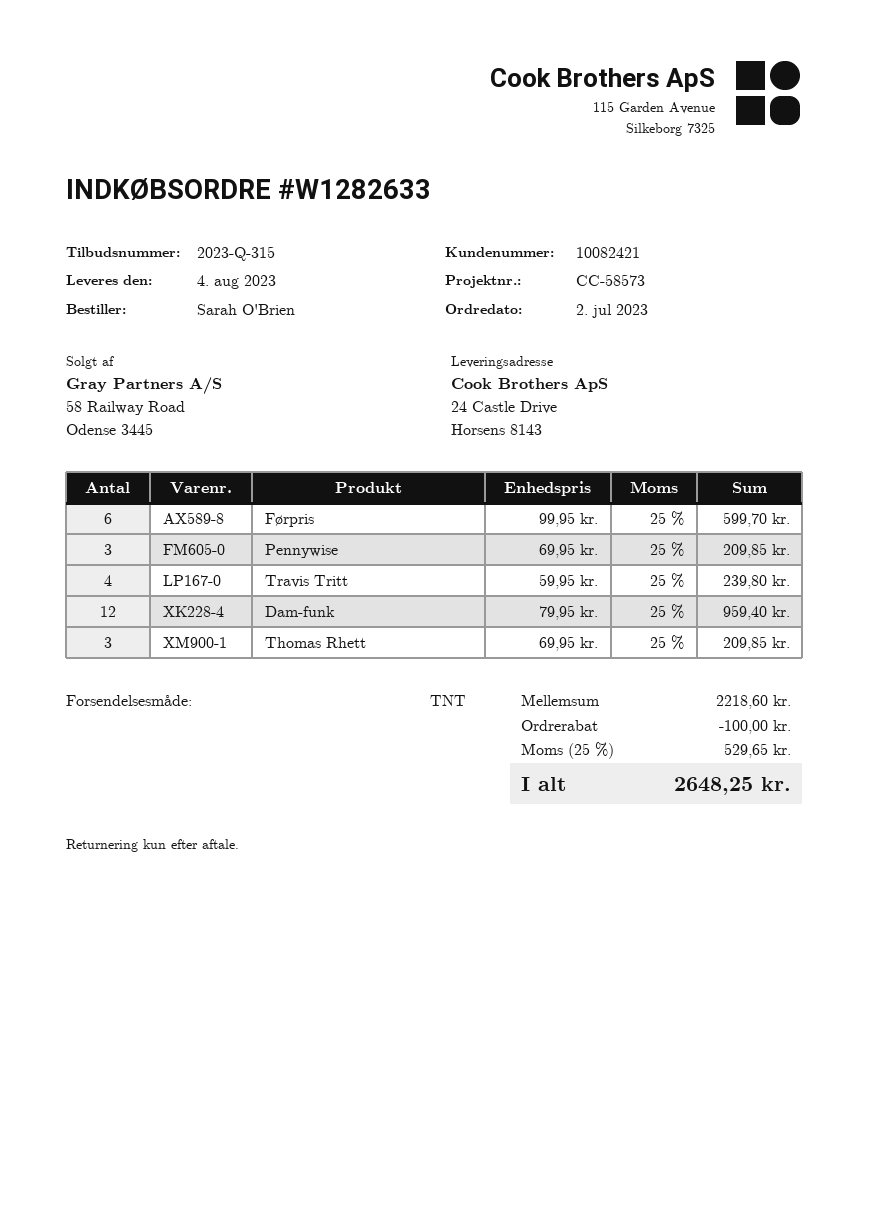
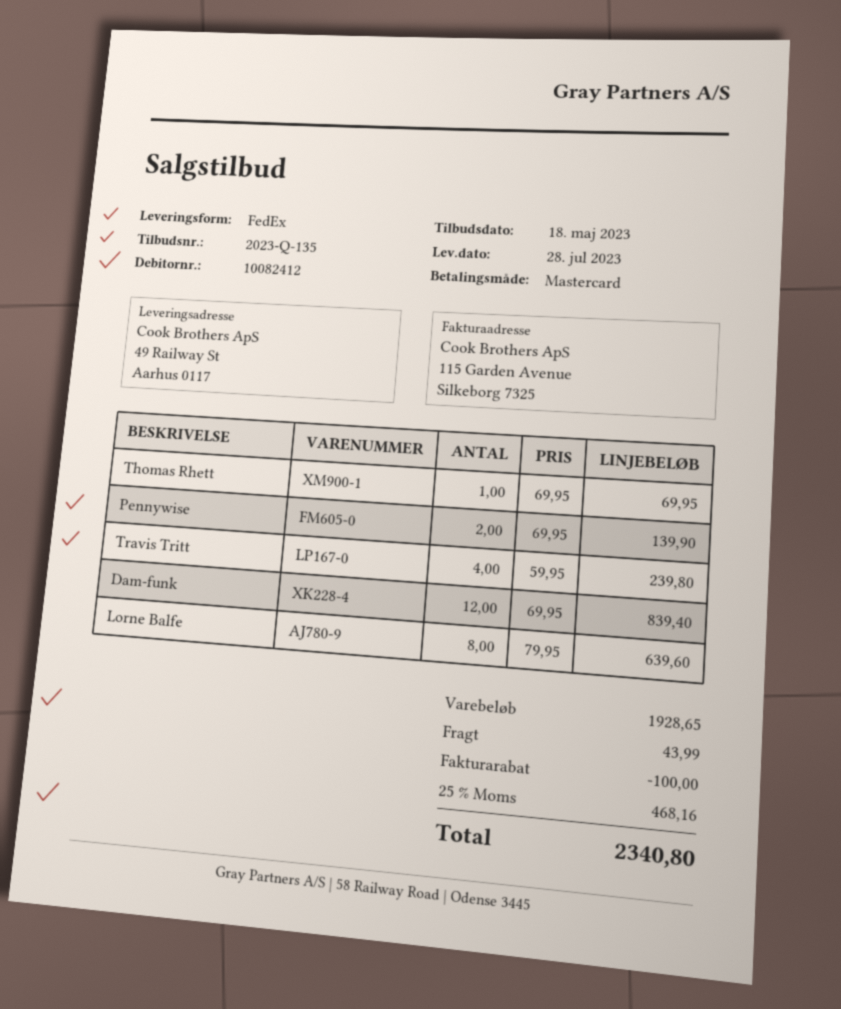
quote number: 2023-Q-315 -> 2023-Q-135
delivery date: 2023-08-04 -> 2023-07-28
customer number: 10082421 -> 10082412
shipping method: TNT -> FedEx
ship to: 24 Castle Drive, Horsens 8143 -> 49 Railway St, Aarhus 0117
Førpris: 6 x 99.95 = 599.70 -> none
Pennywise: 3 x 69.95 = 209.85 -> 2 x 69.95 = 139.90
Dam-funk: 12 x 79.95 = 959.40 -> 12 x 69.95 = 839.40
Thomas Rhett: 3 x 69.95 = 209.85 -> 1 x 69.95 = 69.95
Lorne Balfe: none -> 8 x 79.95 = 639.60
subtotal: 2218.60 -> 1928.65
shipping: none -> 43.99
tax: 25% = 529.65 -> 25% = 468.16
total: 2648.25 -> 2340.80

